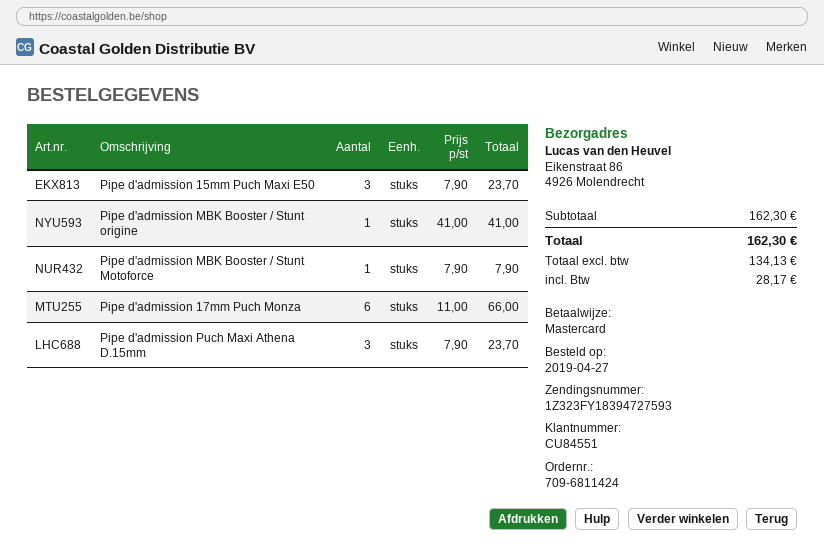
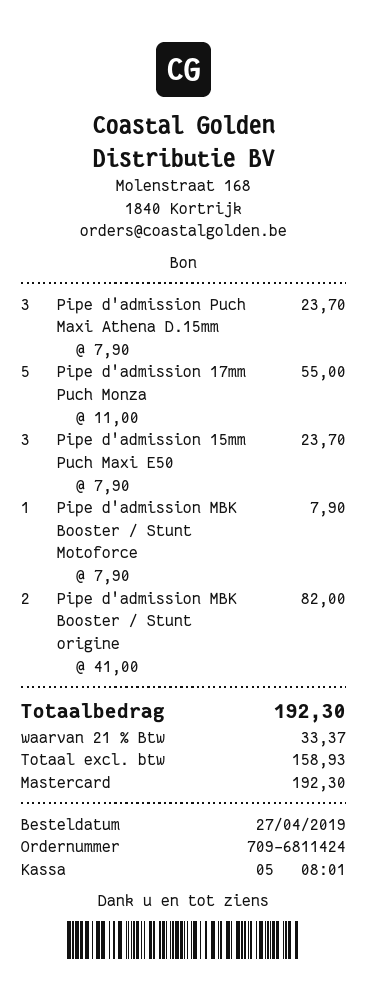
Pipe d'admission MBK Booster / Stunt origine: 1 x 41.00 = 41.00 -> 2 x 41.00 = 82.00
Pipe d'admission 17mm Puch Monza: 6 x 11.00 = 66.00 -> 5 x 11.00 = 55.00
net: 134.13 -> 158.93
tax: 28.17 -> 33.37
total: 162.30 -> 192.30

